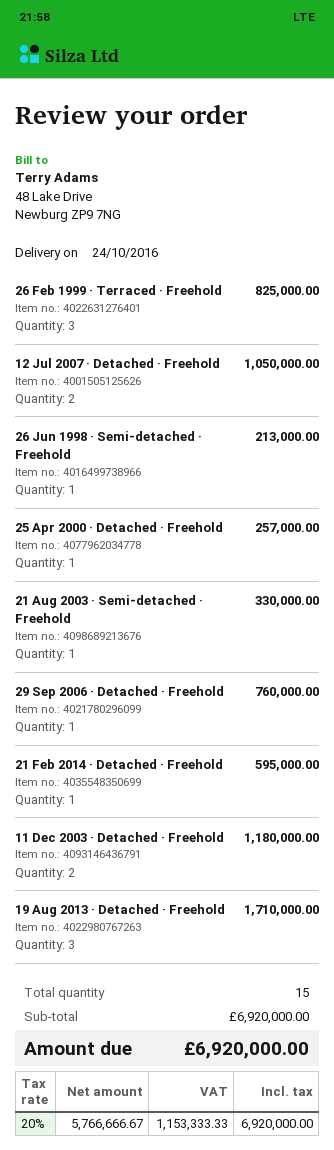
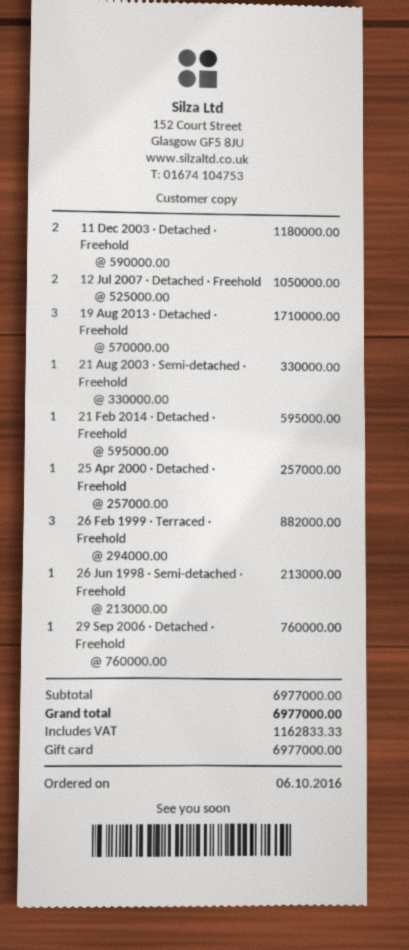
26 Feb 1999 · Terraced · Freehold: 3 for 825000.00 -> 3 for 882000.00
subtotal: 6920000.00 -> 6977000.00
tax: 1153333.33 -> 1162833.33
total: 6920000.00 -> 6977000.00

